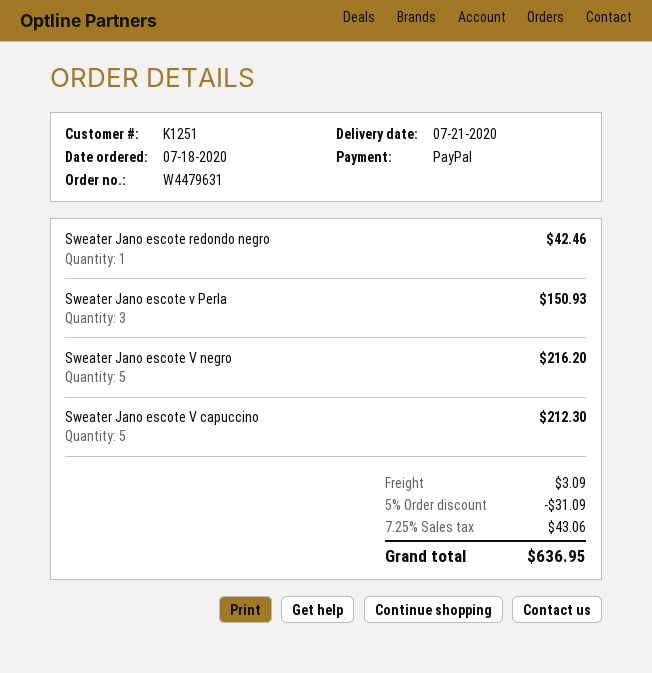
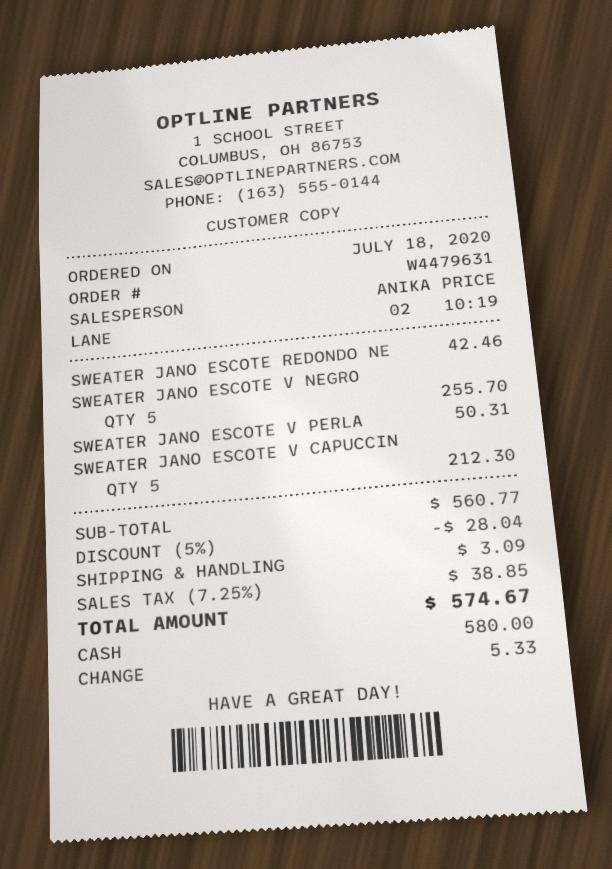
payment method: PayPal -> cash
Sweater Jano escote v Perla: 3 for 150.93 -> 1 for 50.31
Sweater Jano escote V negro: 5 for 216.20 -> 5 for 255.70
discount: 5% = 31.09 -> 5% = 28.04
tax: 7.25% = 43.06 -> 7.25% = 38.85
total: 636.95 -> 574.67

